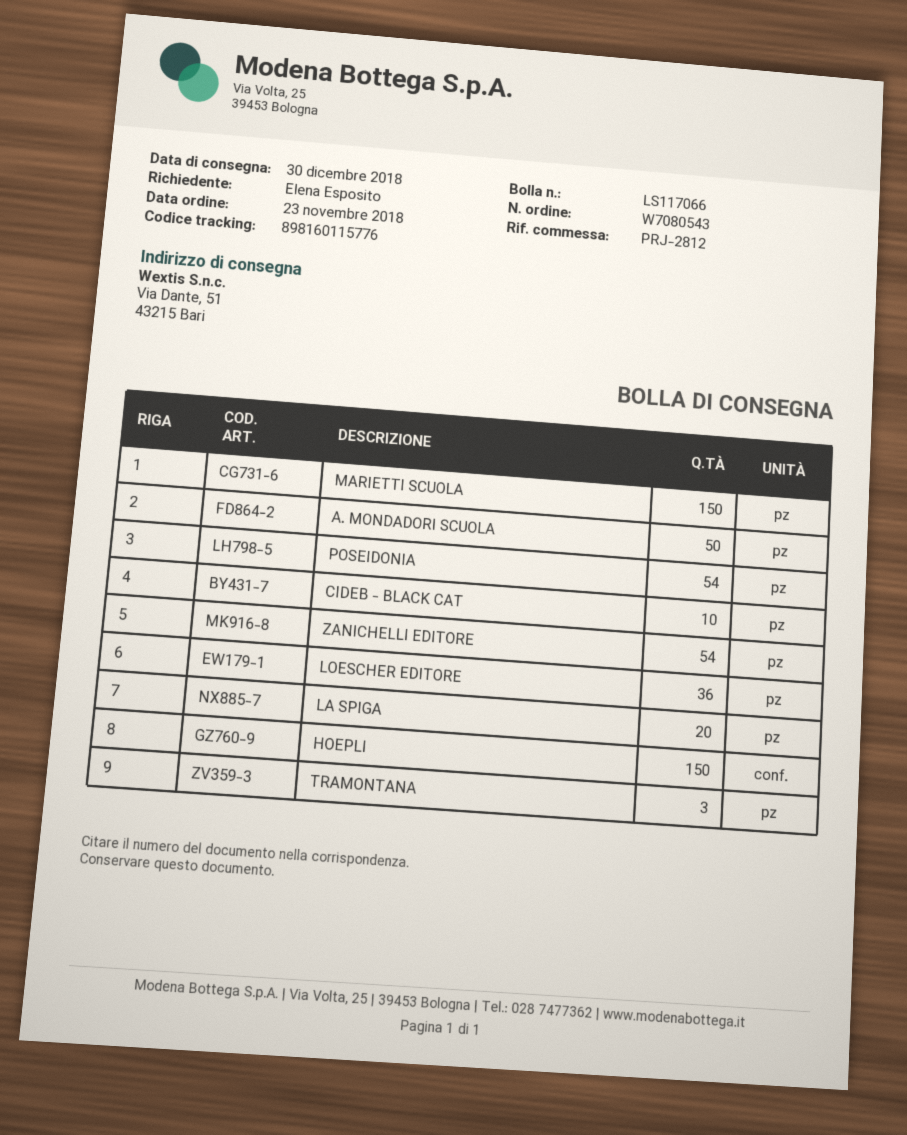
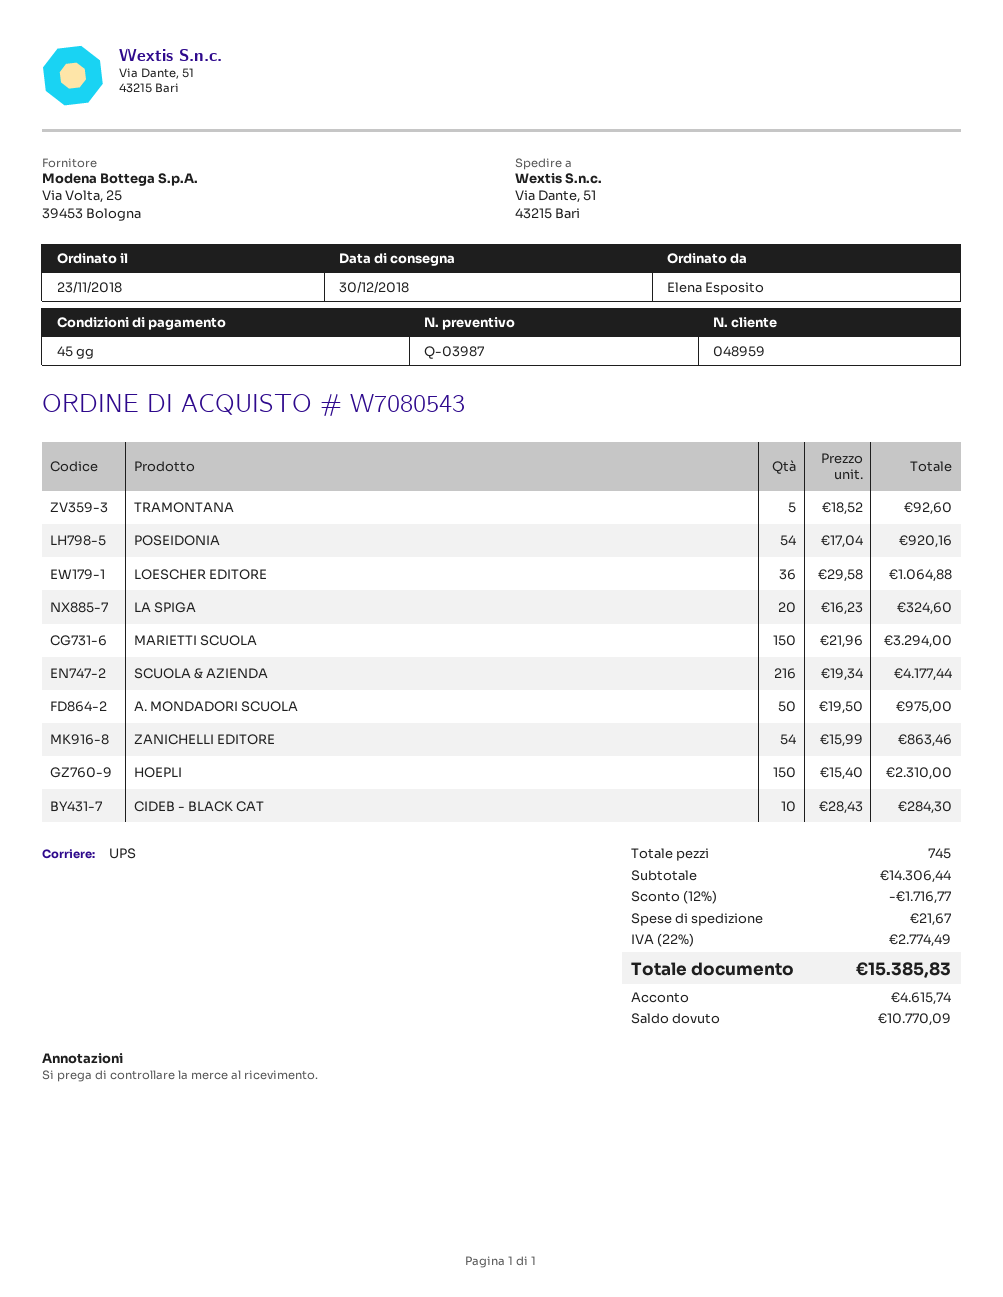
TRAMONTANA: 3 -> 5
SCUOLA & AZIENDA: none -> 216

